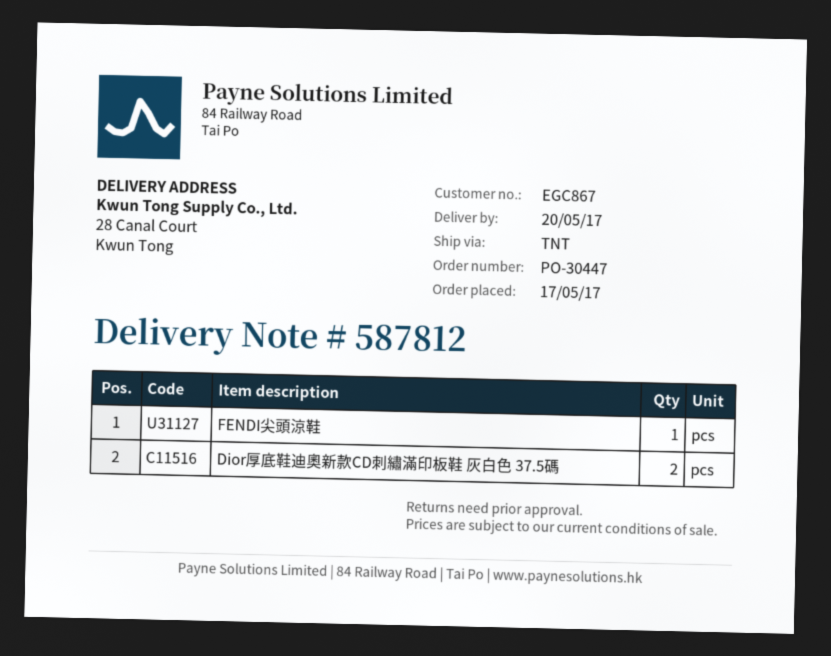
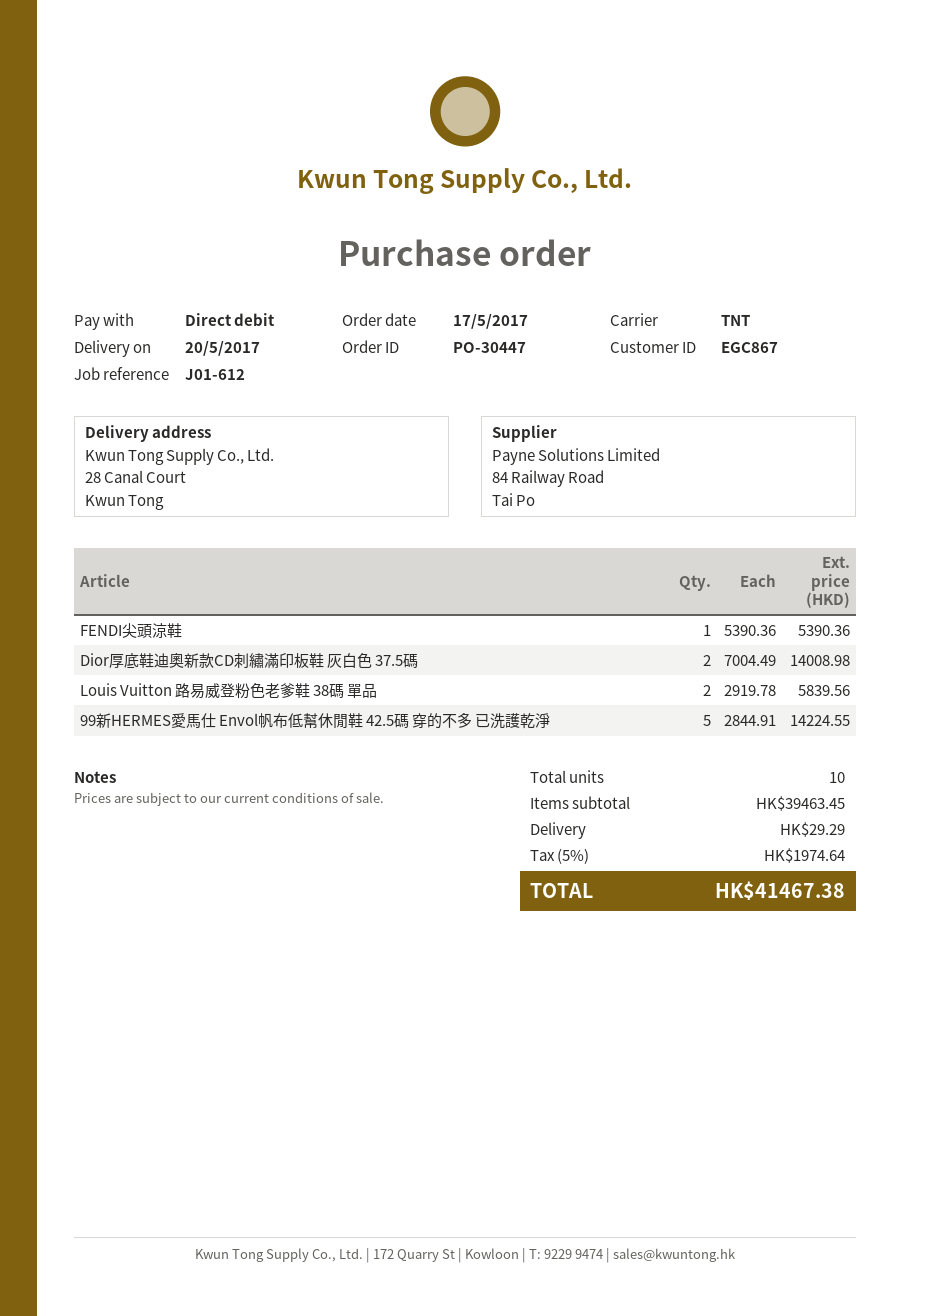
Louis Vuitton 路易威登粉色老爹鞋 38碼 單品: none -> 2
99新HERMES愛馬仕 Envol帆布低幫休閒鞋 42.5碼 穿的不多 已洗護乾淨: none -> 5

